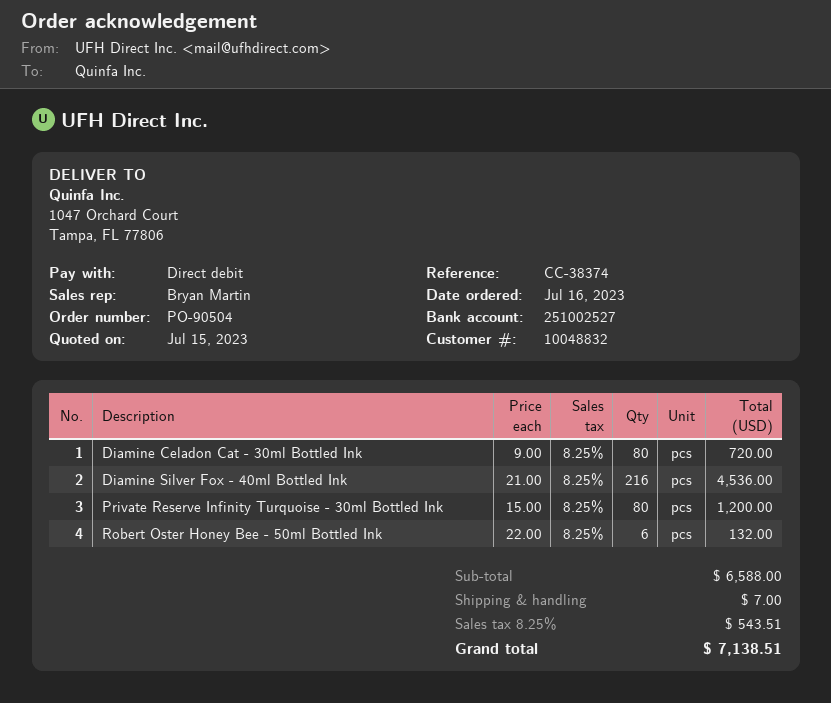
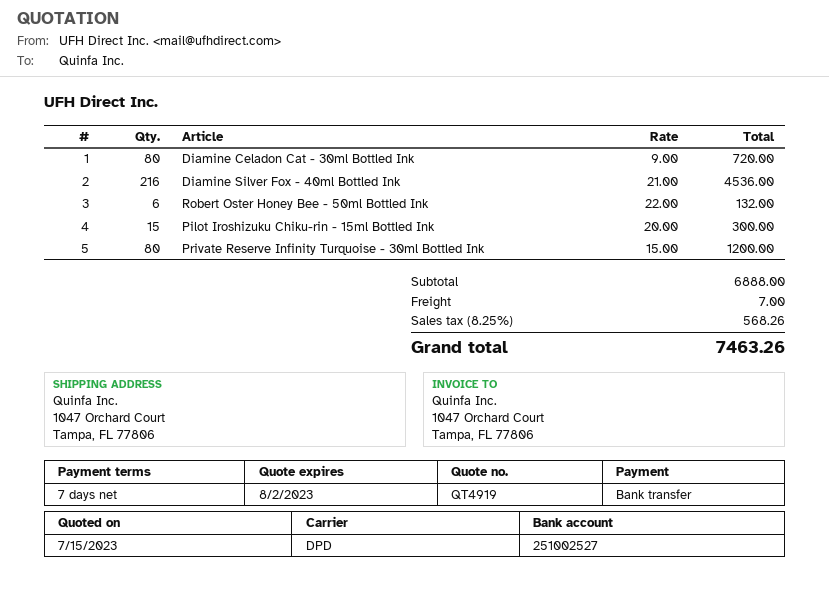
payment method: direct debit -> bank transfer
Pilot Iroshizuku Chiku-rin - 15ml Bottled Ink: none -> 15 x 20.00 = 300.00
subtotal: 6588.00 -> 6888.00
tax: 8.25% = 543.51 -> 8.25% = 568.26
total: 7138.51 -> 7463.26

